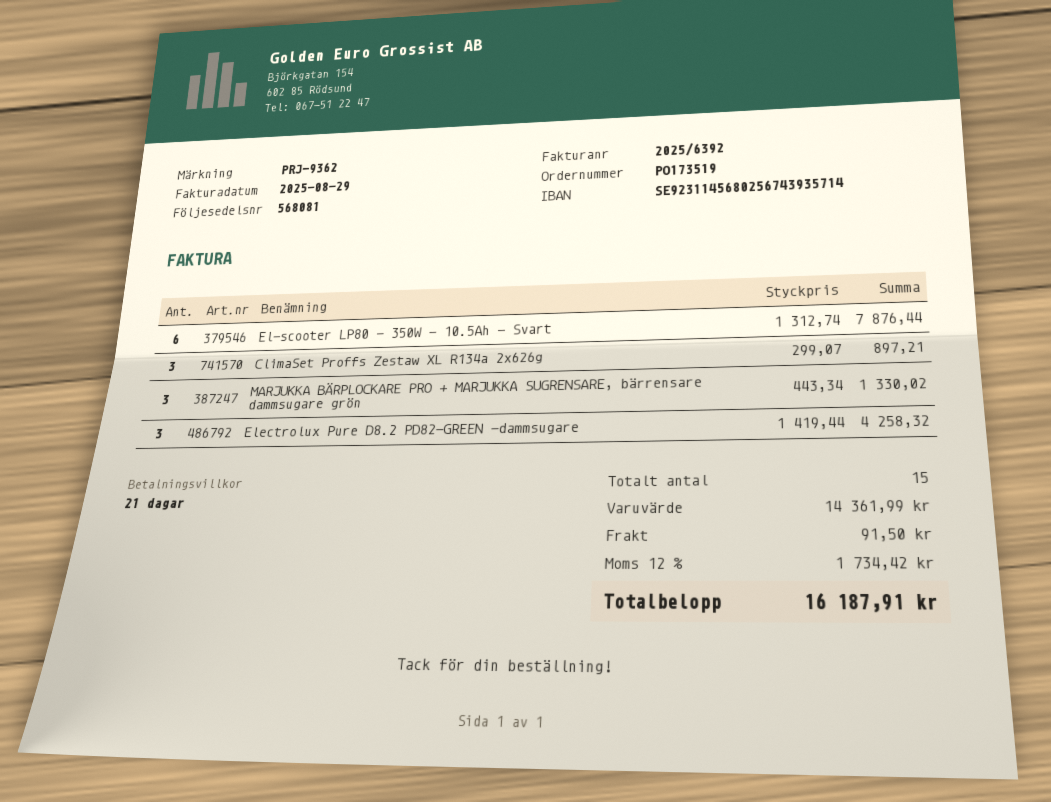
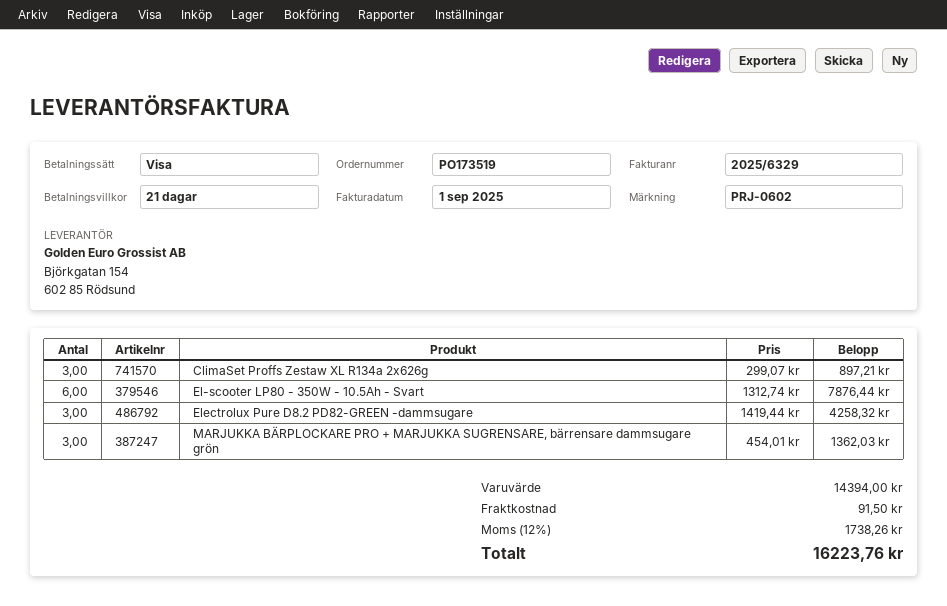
invoice number: 2025/6392 -> 2025/6329
invoice date: 2025-08-29 -> 2025-09-01
reference: PRJ-9362 -> PRJ-0602
MARJUKKA BÄRPLOCKARE PRO + MARJUKKA SUGRENSARE, bärrensare dammsugare grön: 3 x 443.34 = 1330.02 -> 3 x 454.01 = 1362.03
subtotal: 14361.99 -> 14394.00
tax: 12% = 1734.42 -> 12% = 1738.26
total: 16187.91 -> 16223.76

